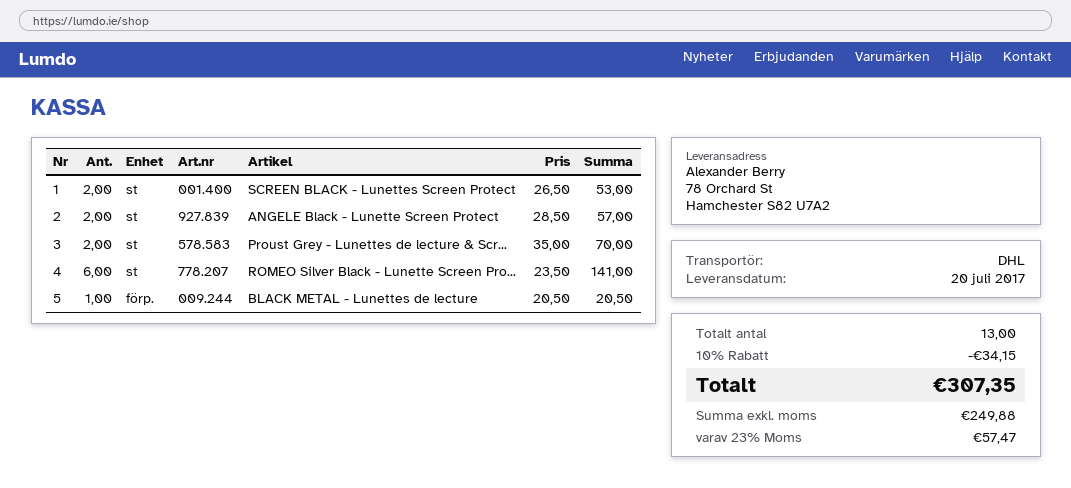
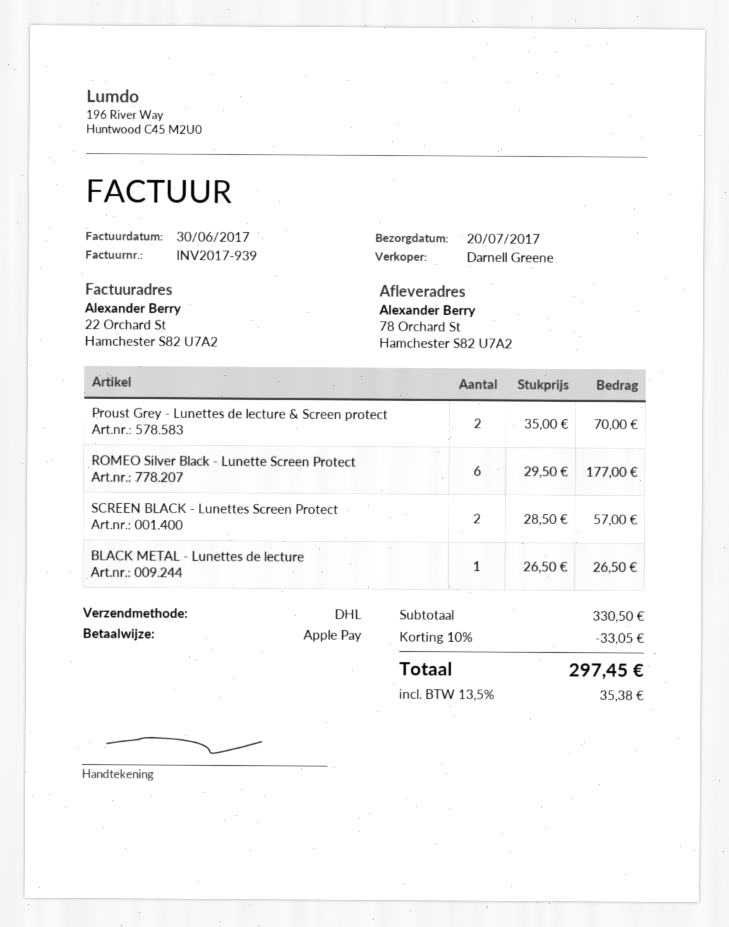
SCREEN BLACK - Lunettes Screen Protect: 2 x 26.50 = 53.00 -> 2 x 28.50 = 57.00
ANGELE Black - Lunette Screen Protect: 2 x 28.50 = 57.00 -> none
ROMEO Silver Black - Lunette Screen Pro...: 6 x 23.50 = 141.00 -> 6 x 29.50 = 177.00
BLACK METAL - Lunettes de lecture: 1 x 20.50 = 20.50 -> 1 x 26.50 = 26.50
discount: 10% = 34.15 -> 10% = 33.05
tax: 23% = 57.47 -> 13.5% = 35.38
total: 307.35 -> 297.45

